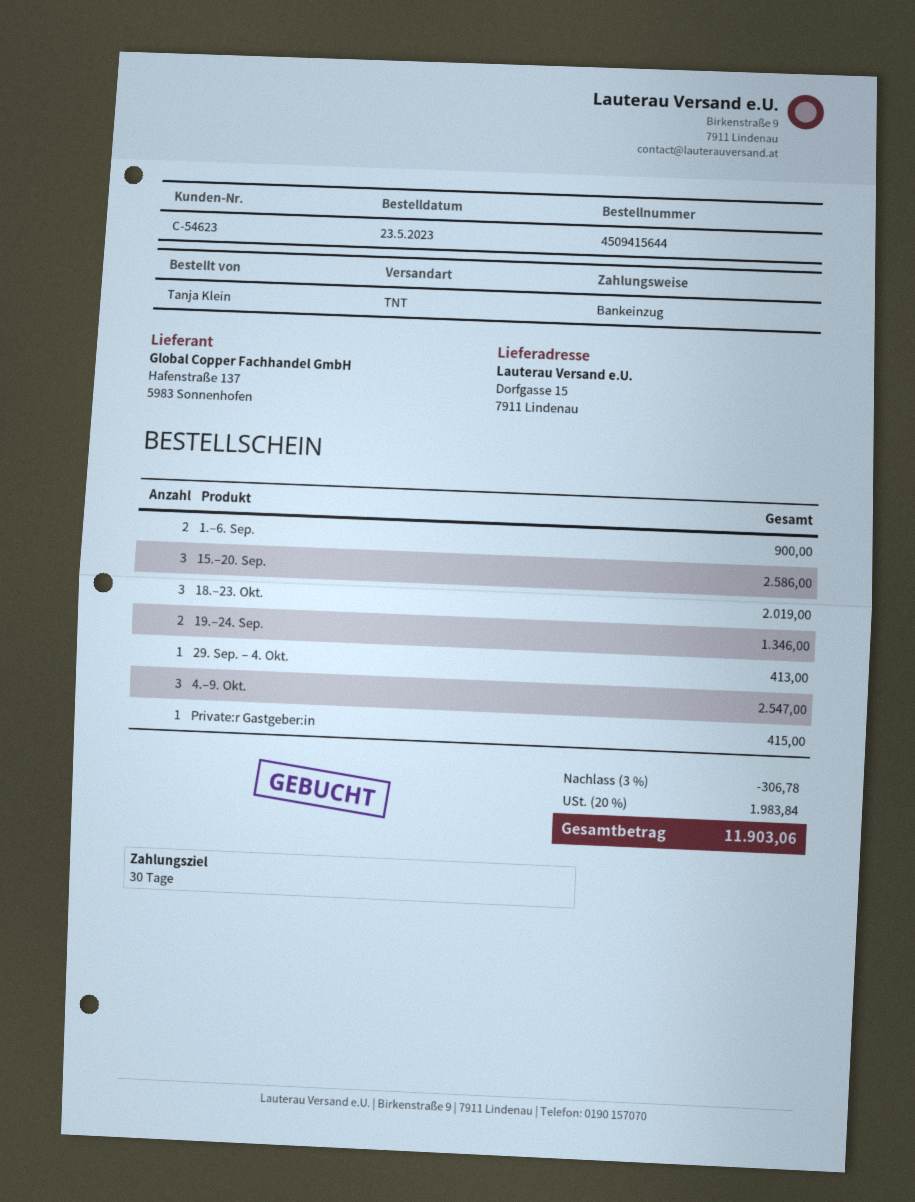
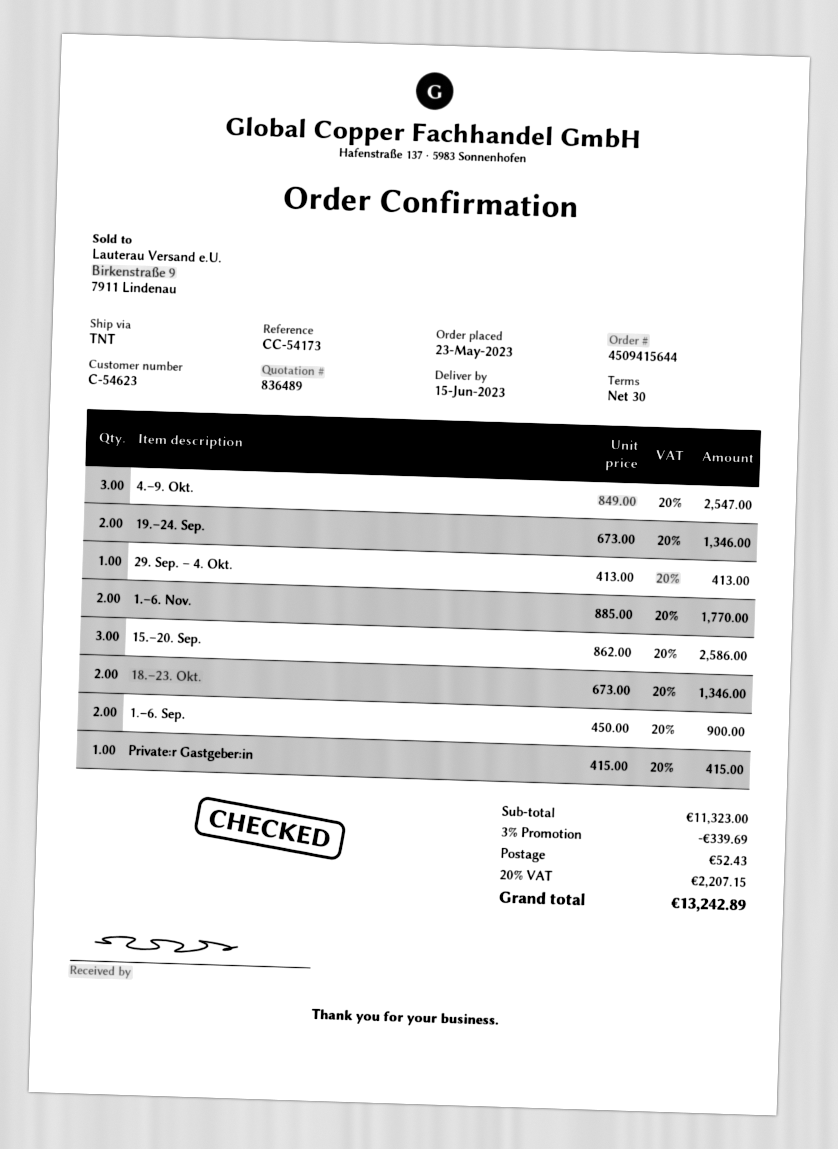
18.–23. Okt.: 3 for 2019.00 -> 2 for 1346.00
1.–6. Nov.: none -> 2 for 1770.00
discount: 3% = 306.78 -> 3% = 339.69
shipping: none -> 52.43
tax: 20% = 1983.84 -> 20% = 2207.15
total: 11903.06 -> 13242.89

